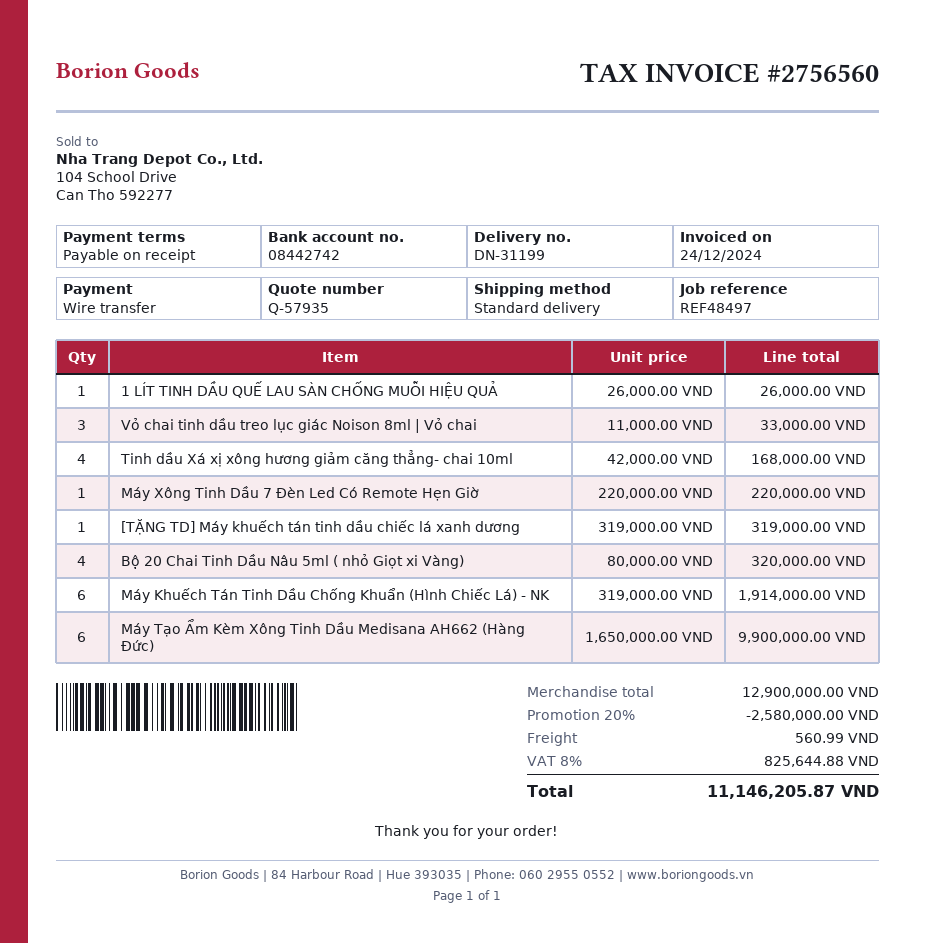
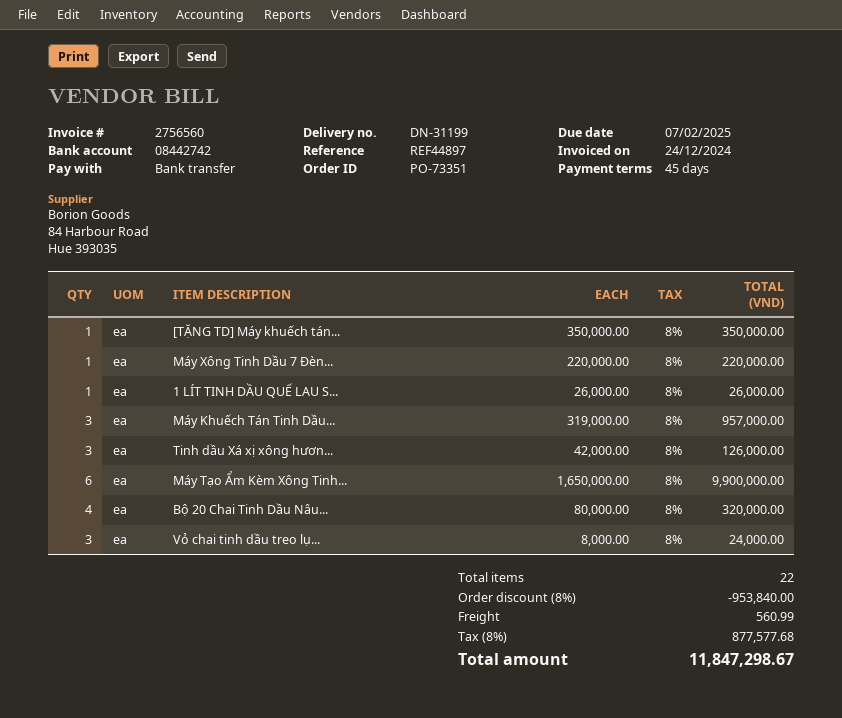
payment terms: on receipt -> 45 days
reference: REF48497 -> REF44897
Vỏ chai tinh dầu treo lục giác Noison 8ml | Vỏ chai: 3 x 11000.00 = 33000.00 -> 3 x 8000.00 = 24000.00
Tinh dầu Xá xị xông hương giảm căng thẳng- chai 10ml: 4 x 42000.00 = 168000.00 -> 3 x 42000.00 = 126000.00
[TẶNG TD] Máy khuếch tán tinh dầu chiếc lá xanh dương: 1 x 319000.00 = 319000.00 -> 1 x 350000.00 = 350000.00
Máy Khuếch Tán Tinh Dầu Chống Khuẩn (Hình Chiếc Lá) - NK: 6 x 319000.00 = 1914000.00 -> 3 x 319000.00 = 957000.00
discount: 20% = 2580000.00 -> 8% = 953840.00
tax: 8% = 825644.88 -> 8% = 877577.68
total: 11146205.87 -> 11847298.67

